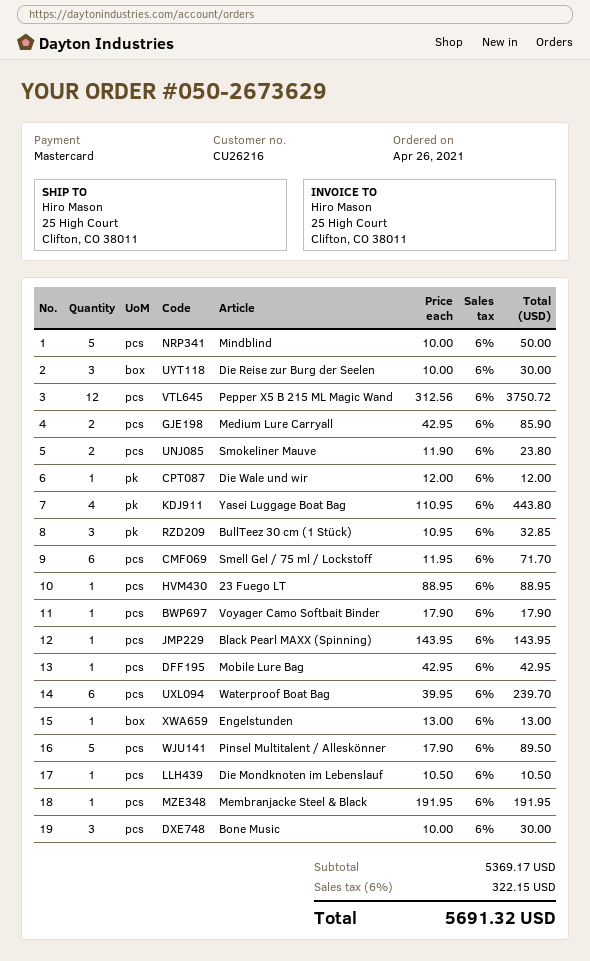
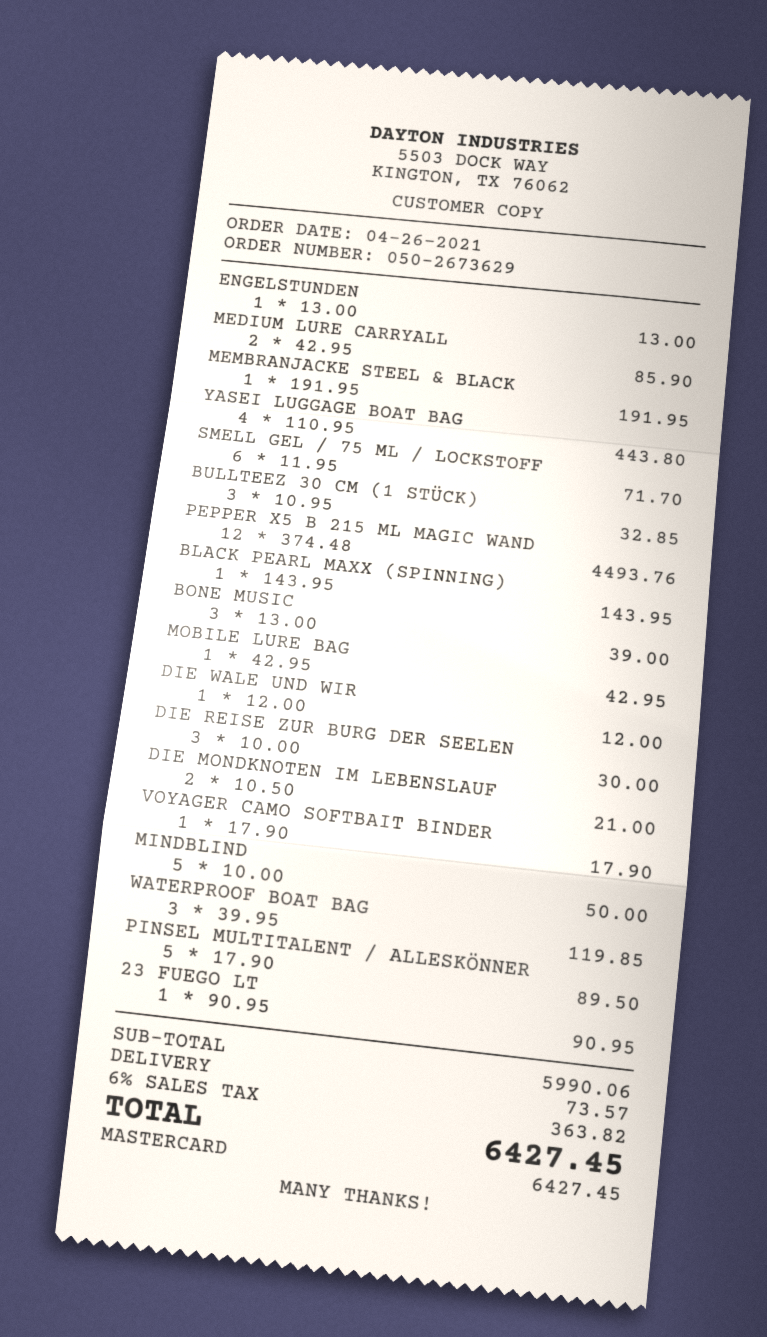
Pepper X5 B 215 ML Magic Wand: 12 x 312.56 = 3750.72 -> 12 x 374.48 = 4493.76
Smokeliner Mauve: 2 x 11.90 = 23.80 -> none
23 Fuego LT: 1 x 88.95 = 88.95 -> 1 x 90.95 = 90.95
Waterproof Boat Bag: 6 x 39.95 = 239.70 -> 3 x 39.95 = 119.85
Die Mondknoten im Lebenslauf: 1 x 10.50 = 10.50 -> 2 x 10.50 = 21.00
Bone Music: 3 x 10.00 = 30.00 -> 3 x 13.00 = 39.00
subtotal: 5369.17 -> 5990.06
shipping: none -> 73.57
tax: 6% = 322.15 -> 6% = 363.82
total: 5691.32 -> 6427.45

